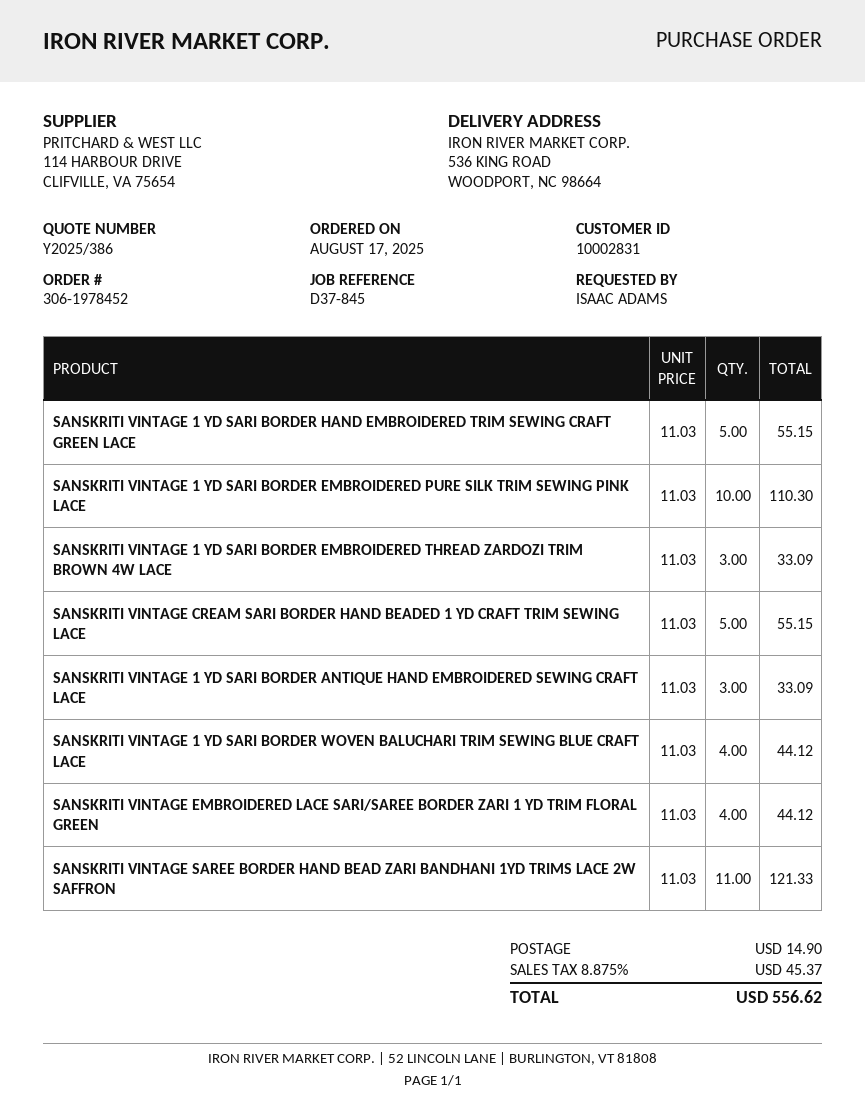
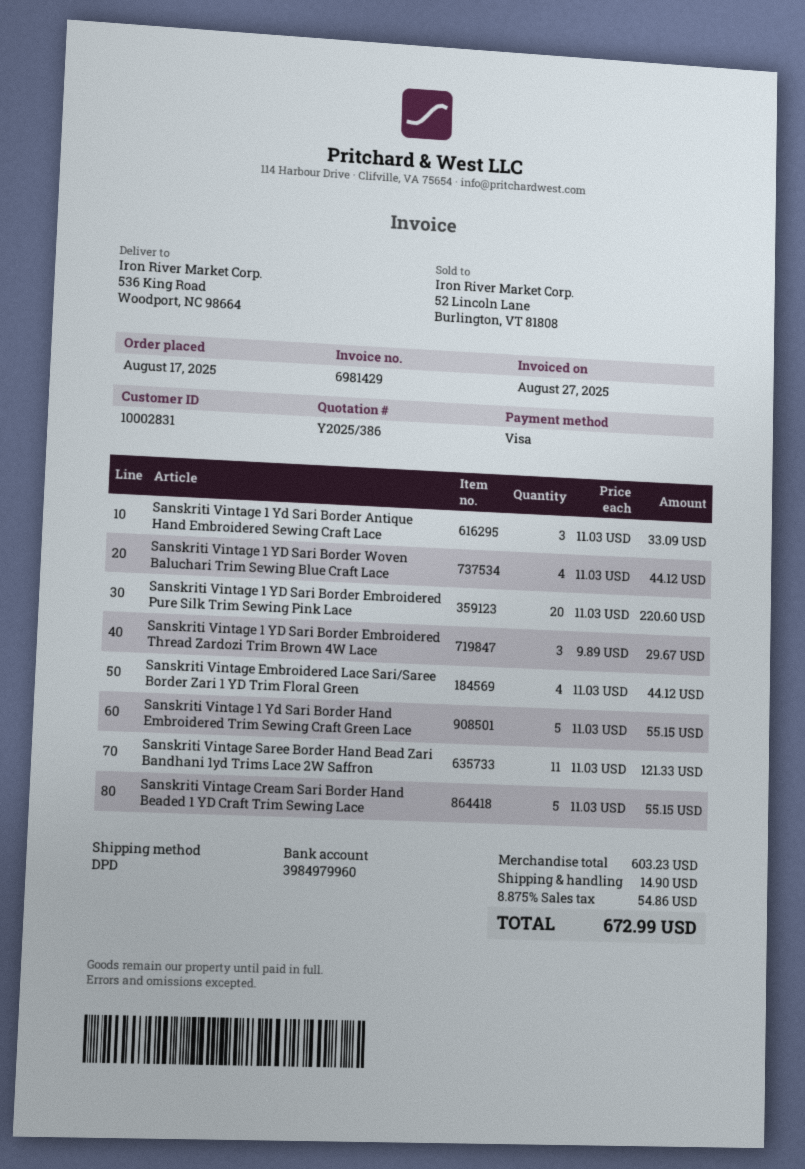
SANSKRITI VINTAGE 1 YD SARI BORDER EMBROIDERED PURE SILK TRIM SEWING PINK LACE: 10 x 11.03 = 110.30 -> 20 x 11.03 = 220.60
SANSKRITI VINTAGE 1 YD SARI BORDER EMBROIDERED THREAD ZARDOZI TRIM BROWN 4W LACE: 3 x 11.03 = 33.09 -> 3 x 9.89 = 29.67
tax: 8.875% = 45.37 -> 8.875% = 54.86
total: 556.62 -> 672.99

